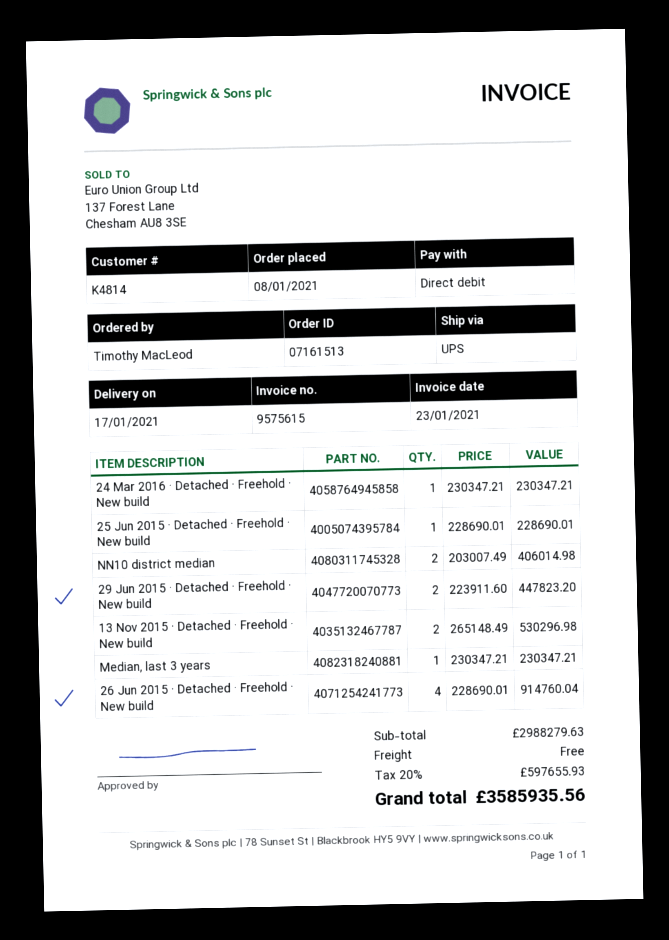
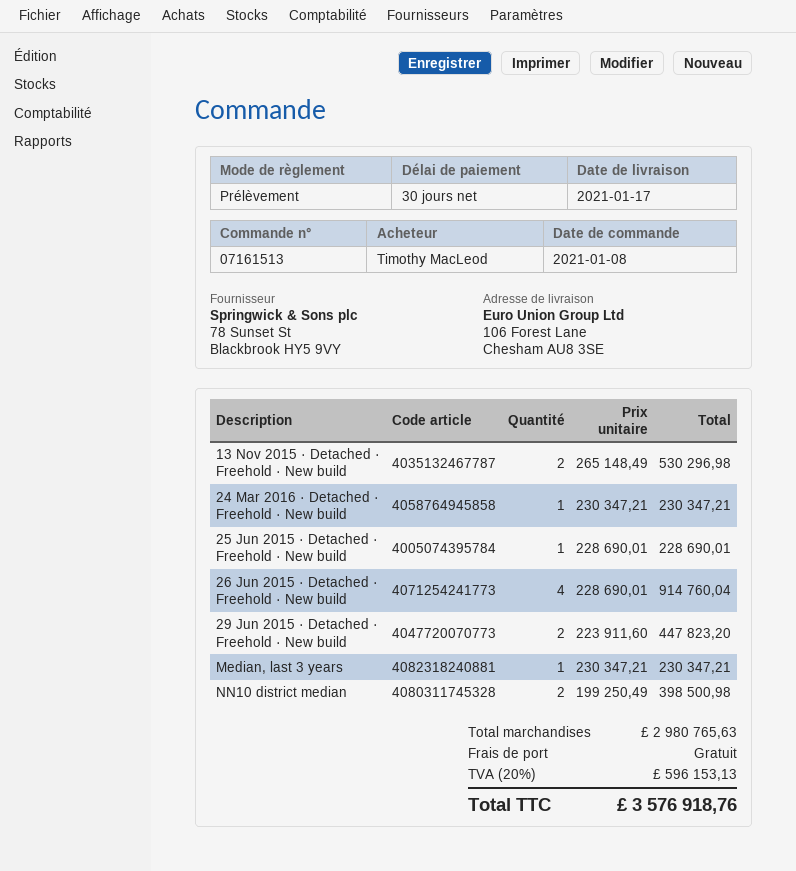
NN10 district median: 2 x 203007.49 = 406014.98 -> 2 x 199250.49 = 398500.98
subtotal: 2988279.63 -> 2980765.63
tax: 20% = 597655.93 -> 20% = 596153.13
total: 3585935.56 -> 3576918.76

